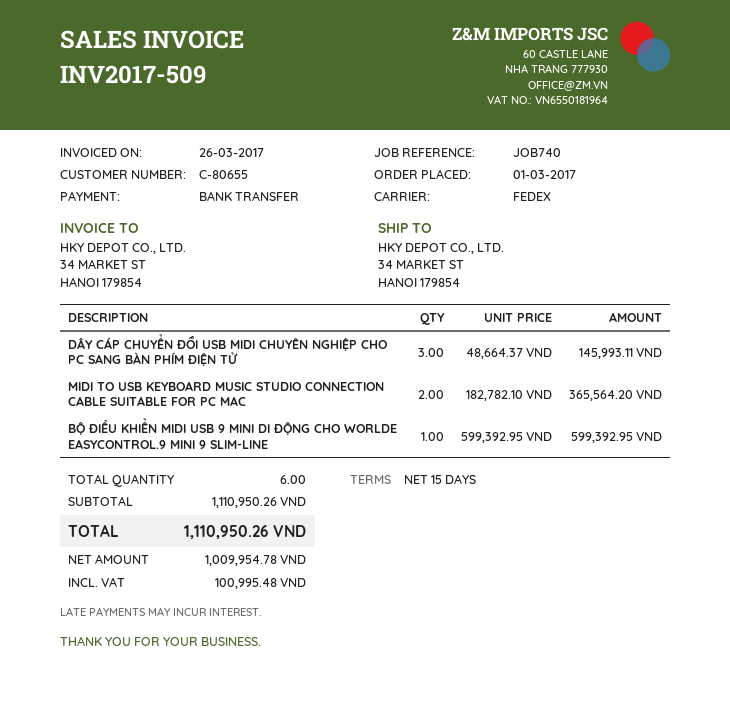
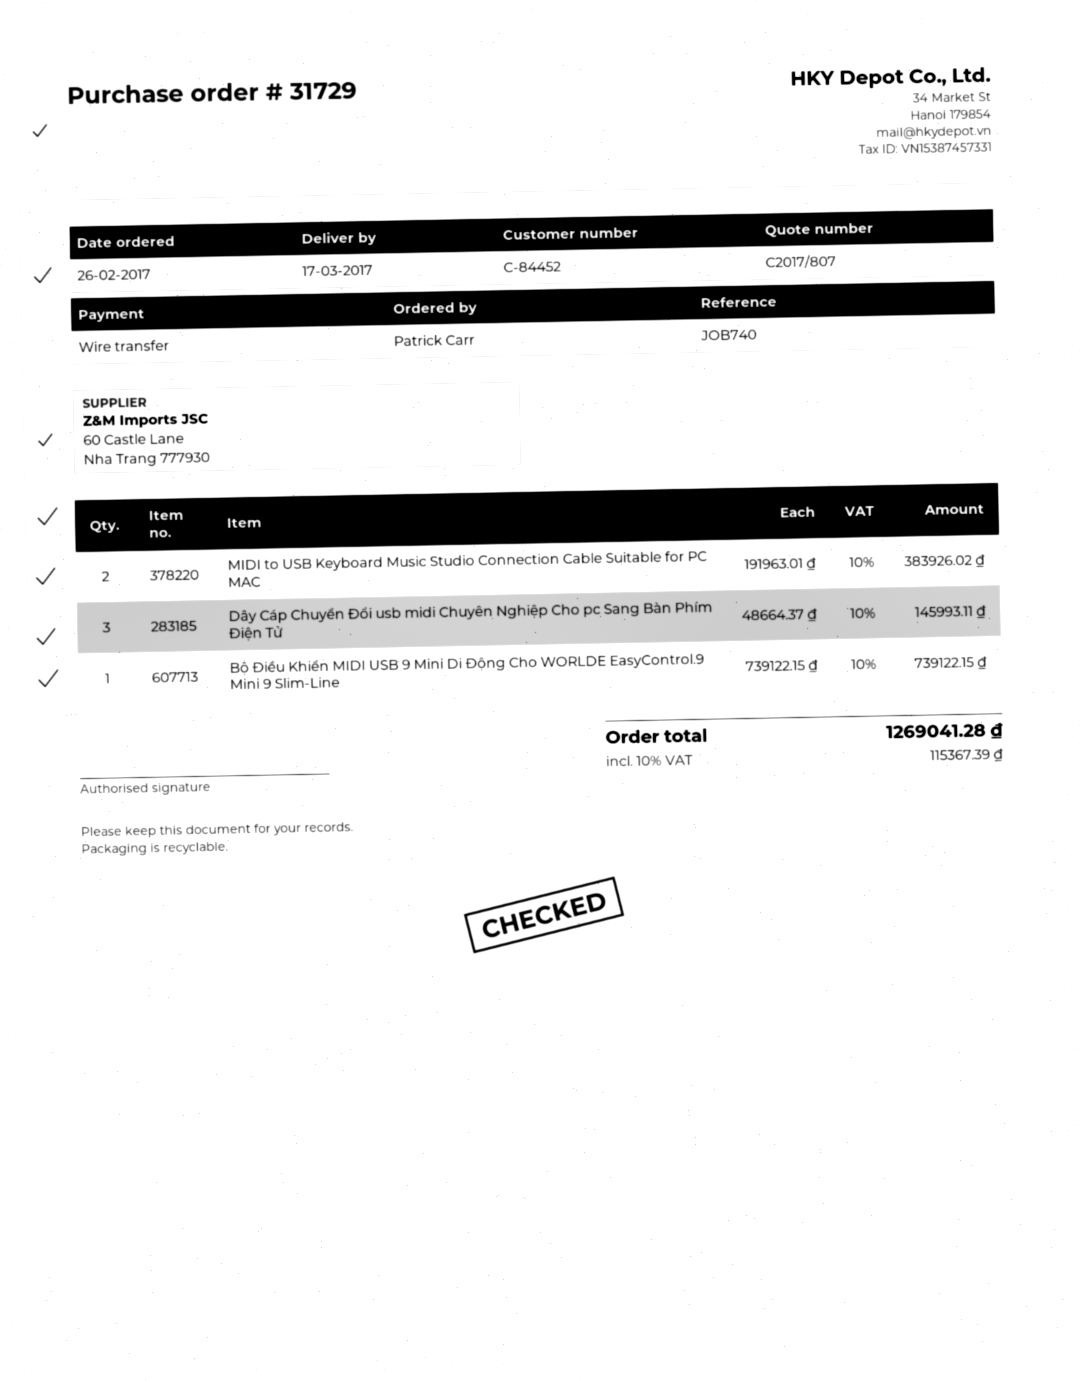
order date: 2017-03-01 -> 2017-02-26
customer number: C-80655 -> C-84452
MIDI TO USB KEYBOARD MUSIC STUDIO CONNECTION CABLE SUITABLE FOR PC MAC: 2 x 182782.10 = 365564.20 -> 2 x 191963.01 = 383926.02
BỘ ĐIỀU KHIỂN MIDI USB 9 MINI DI ĐỘNG CHO WORLDE EASYCONTROL.9 MINI 9 SLIM-LINE: 1 x 599392.95 = 599392.95 -> 1 x 739122.15 = 739122.15
tax: 100995.48 -> 115367.39
total: 1110950.26 -> 1269041.28

